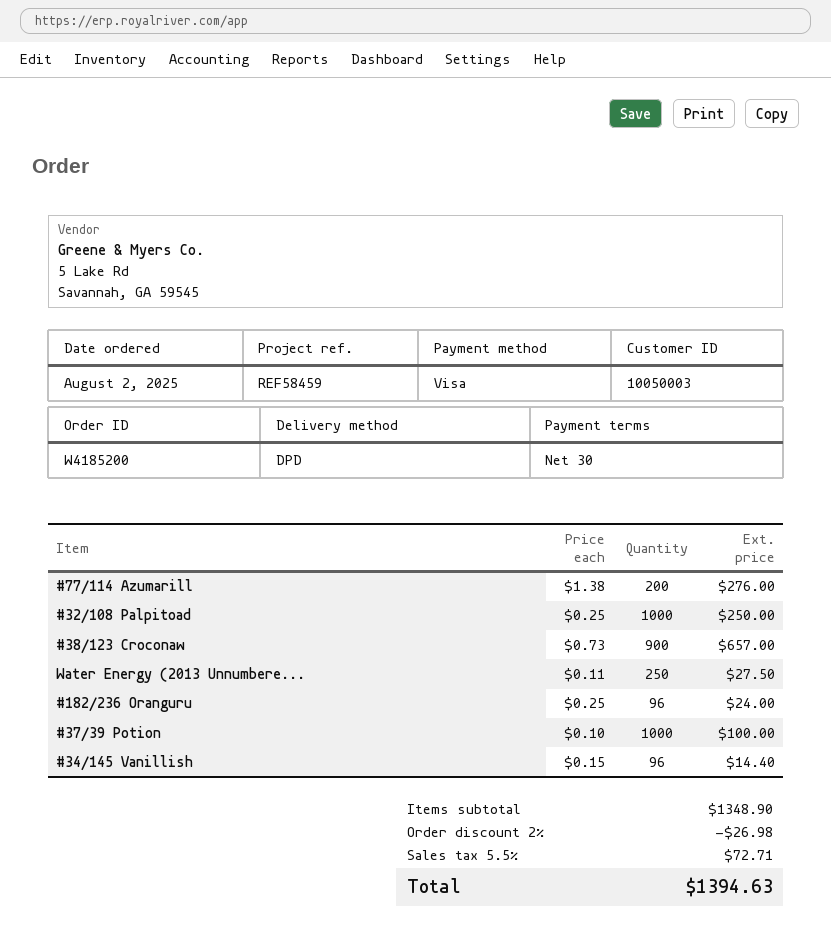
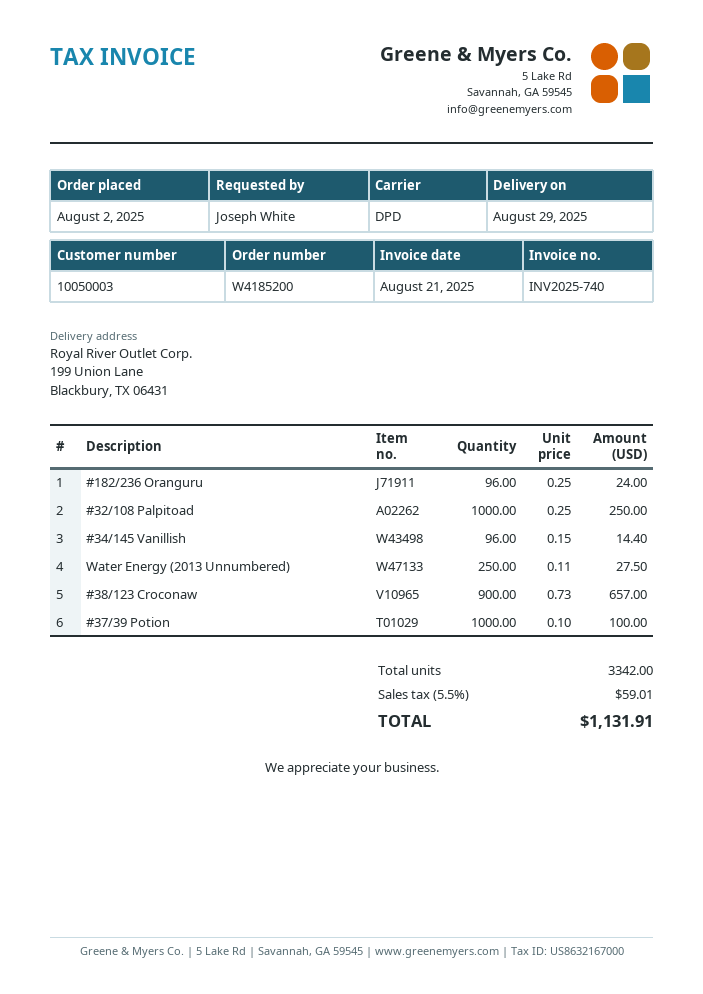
#77/114 Azumarill: 200 x 1.38 = 276.00 -> none
discount: 2% = 26.98 -> none
tax: 5.5% = 72.71 -> 5.5% = 59.01
total: 1394.63 -> 1131.91

